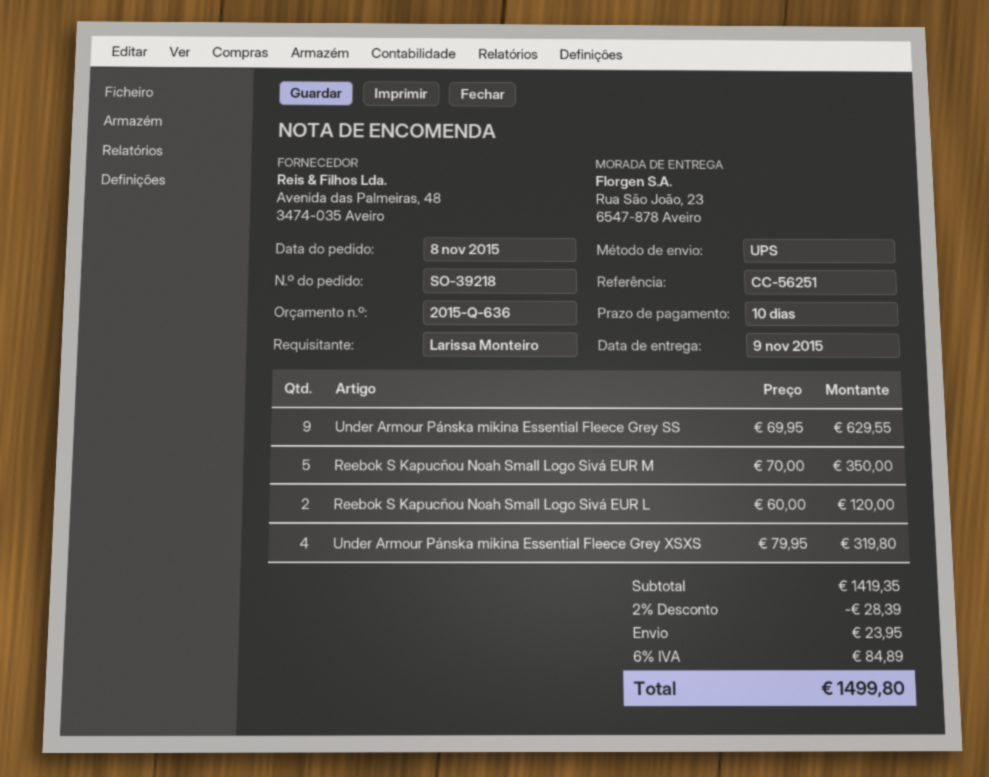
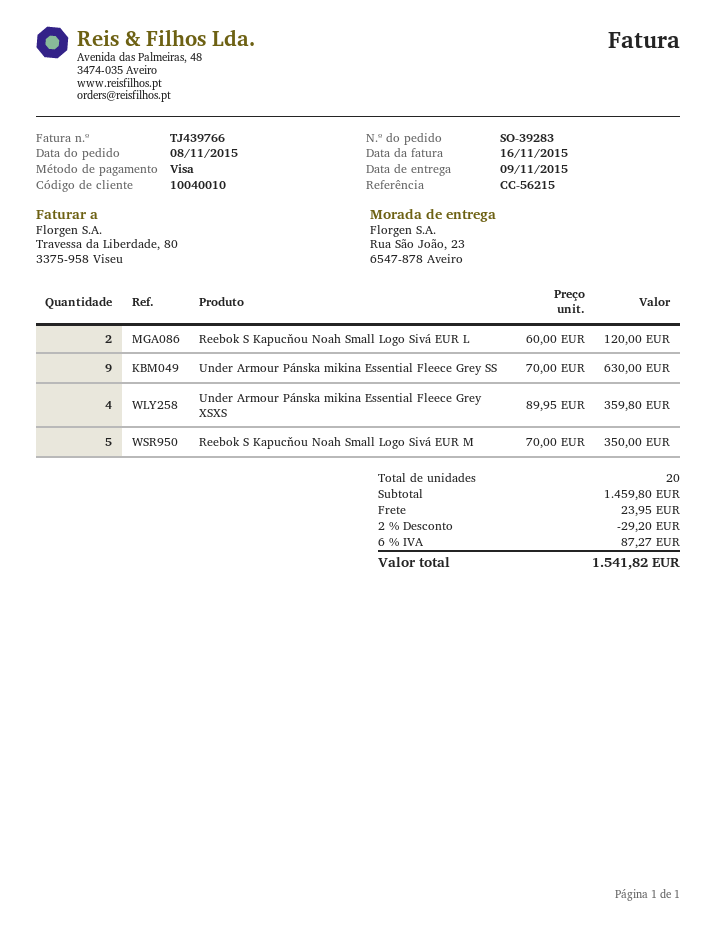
order number: SO-39218 -> SO-39283
reference: CC-56251 -> CC-56215
Under Armour Pánska mikina Essential Fleece Grey SS: 9 x 69.95 = 629.55 -> 9 x 70.00 = 630.00
Under Armour Pánska mikina Essential Fleece Grey XSXS: 4 x 79.95 = 319.80 -> 4 x 89.95 = 359.80
subtotal: 1419.35 -> 1459.80
discount: 2% = 28.39 -> 2% = 29.20
tax: 6% = 84.89 -> 6% = 87.27
total: 1499.80 -> 1541.82

